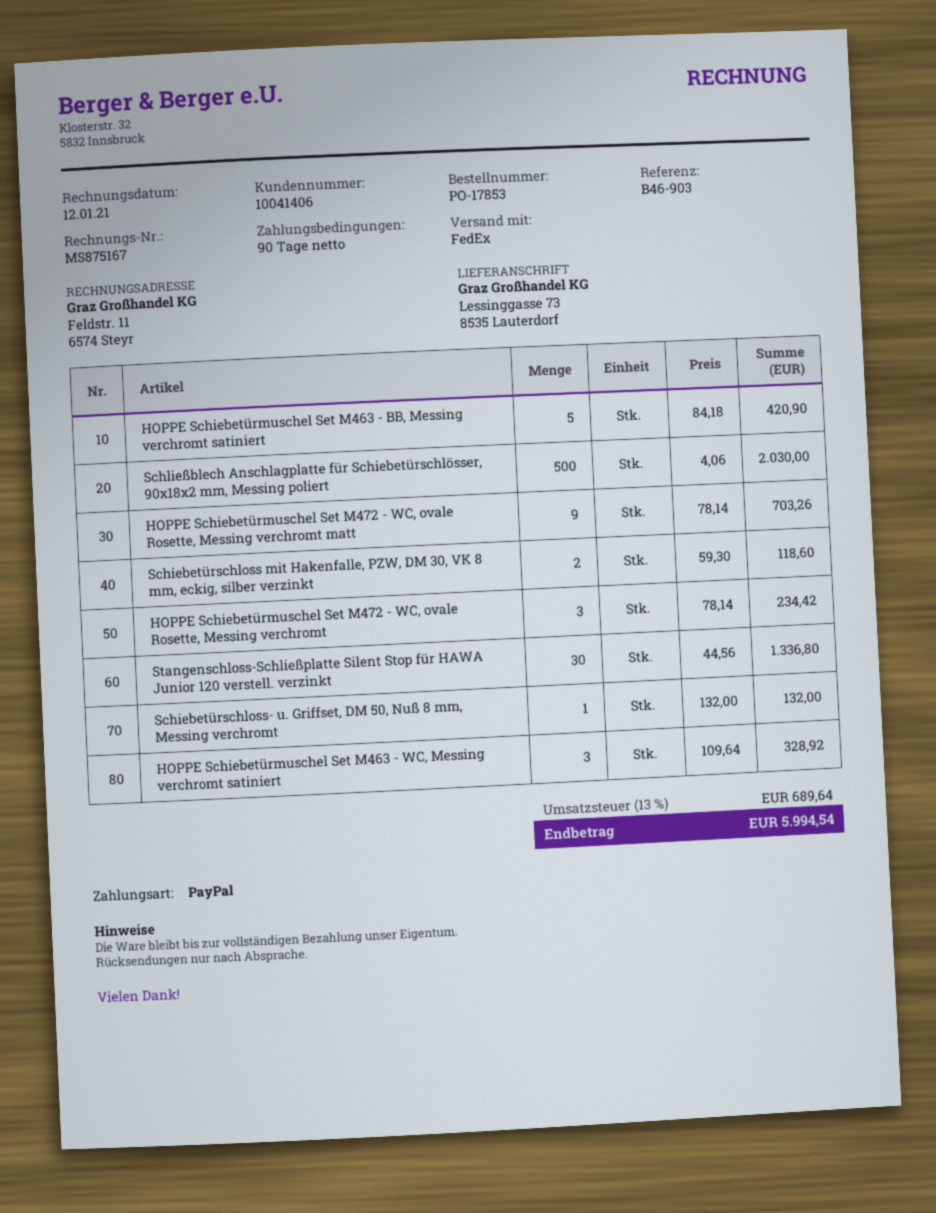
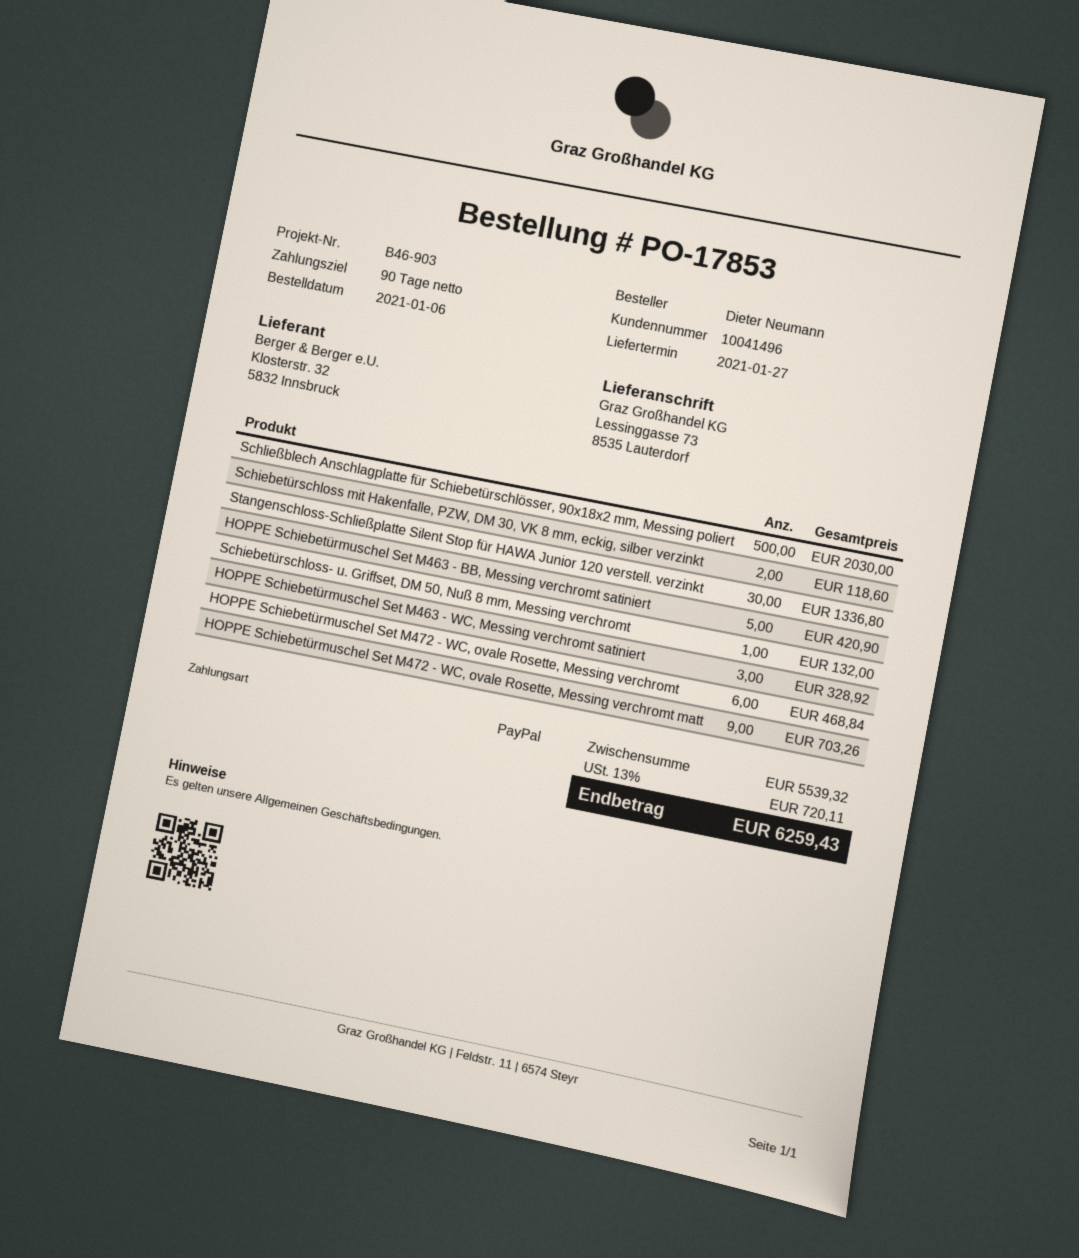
customer number: 10041406 -> 10041496
HOPPE Schiebetürmuschel Set M472 - WC, ovale Rosette, Messing verchromt: 3 for 234.42 -> 6 for 468.84
tax: 13% = 689.64 -> 13% = 720.11
total: 5994.54 -> 6259.43

